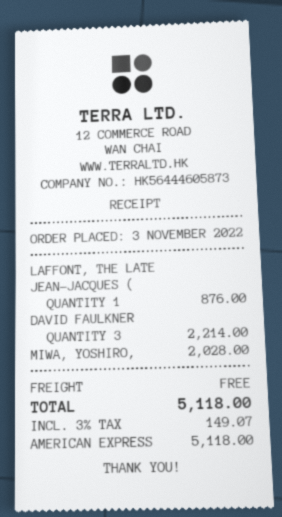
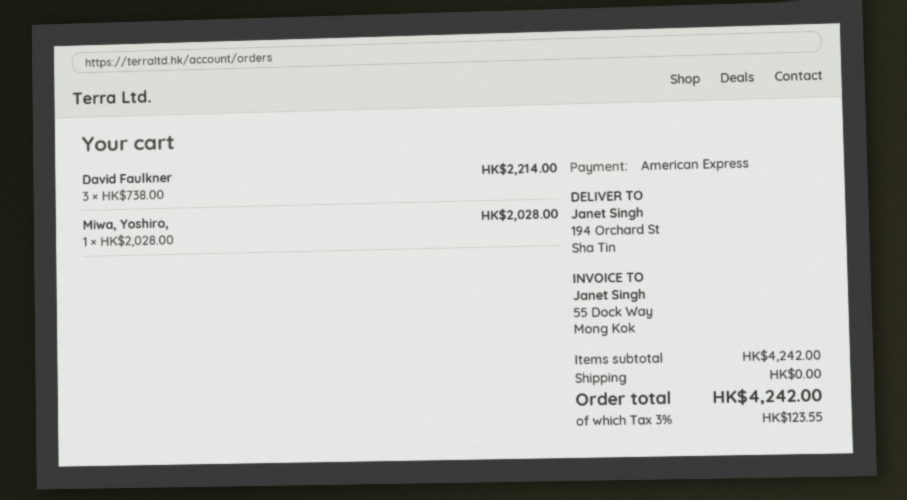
LAFFONT, THE LATE JEAN-JACQUES (: 1 for 876.00 -> none
tax: 3% = 149.07 -> 3% = 123.55
total: 5118.00 -> 4242.00

